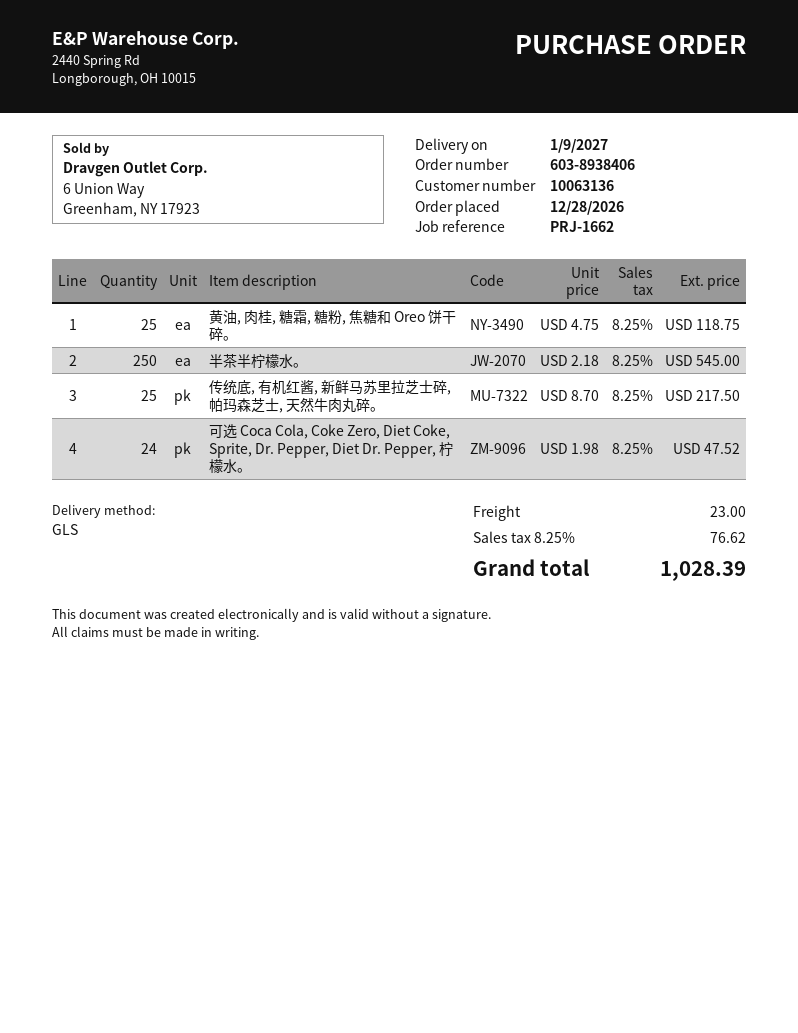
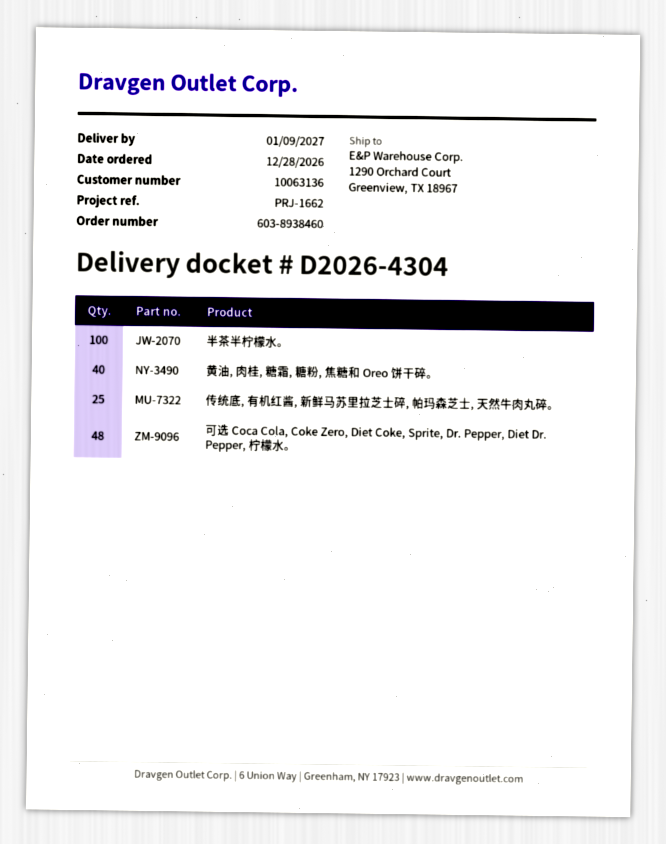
order number: 603-8938406 -> 603-8938460
黄油, 肉桂, 糖霜, 糖粉, 焦糖和 Oreo 饼干碎。: 25 -> 40
半茶半柠檬水。: 250 -> 100
可选 Coca Cola, Coke Zero, Diet Coke, Sprite, Dr. Pepper, Diet Dr. Pepper, 柠檬水。: 24 -> 48

